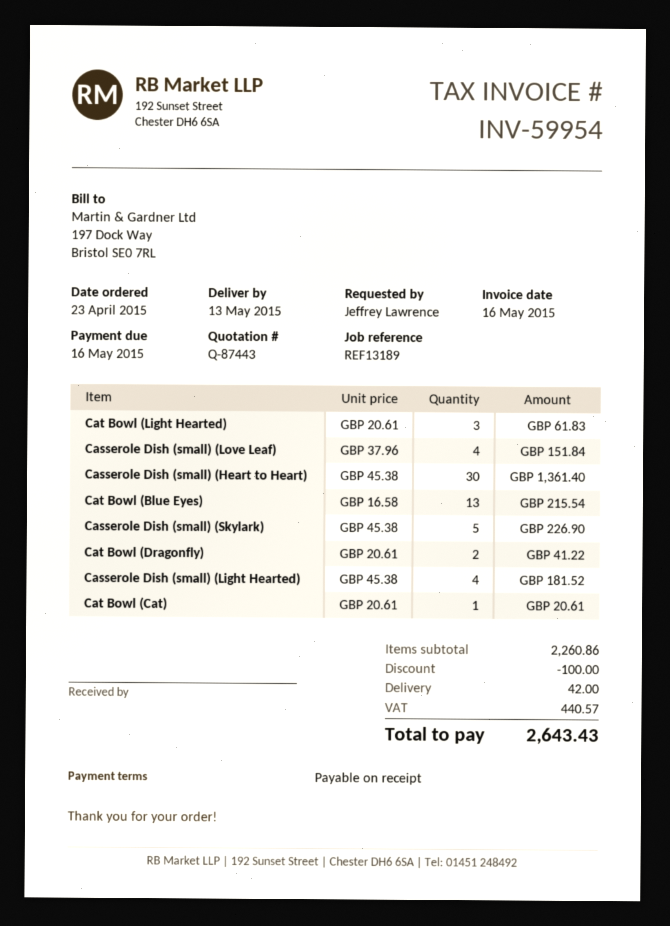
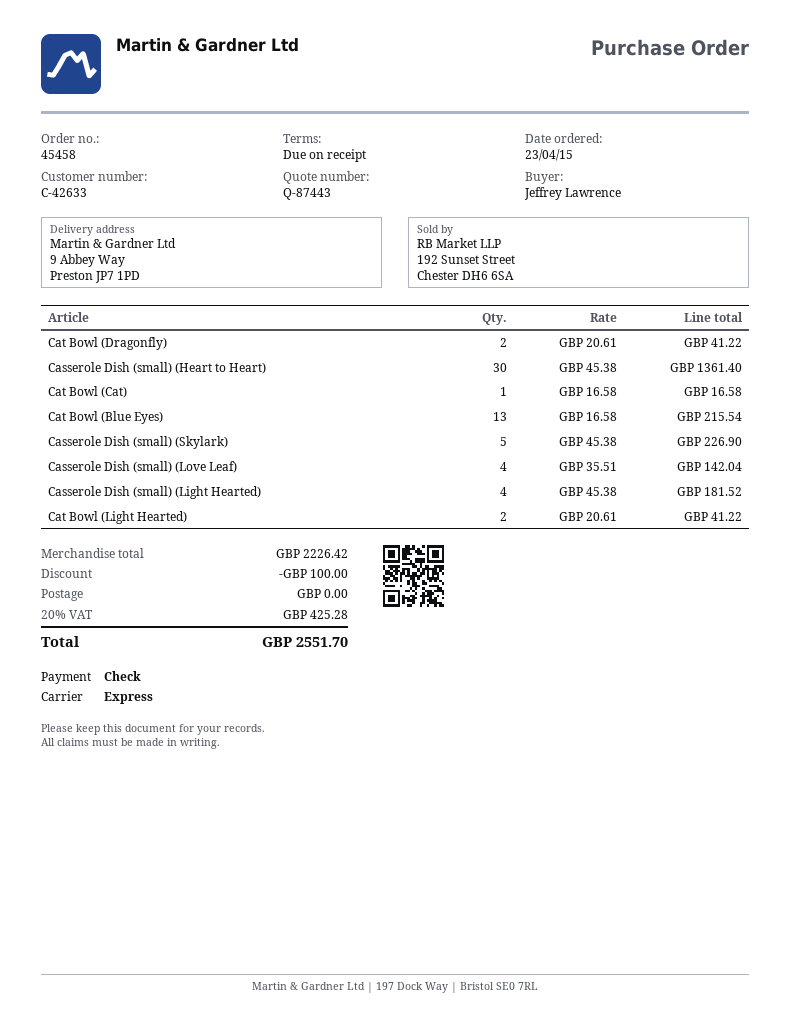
Cat Bowl (Light Hearted): 3 x 20.61 = 61.83 -> 2 x 20.61 = 41.22
Casserole Dish (small) (Love Leaf): 4 x 37.96 = 151.84 -> 4 x 35.51 = 142.04
Cat Bowl (Cat): 1 x 20.61 = 20.61 -> 1 x 16.58 = 16.58
subtotal: 2260.86 -> 2226.42
shipping: 42.00 -> 0.00
tax: 440.57 -> 425.28
total: 2643.43 -> 2551.70

